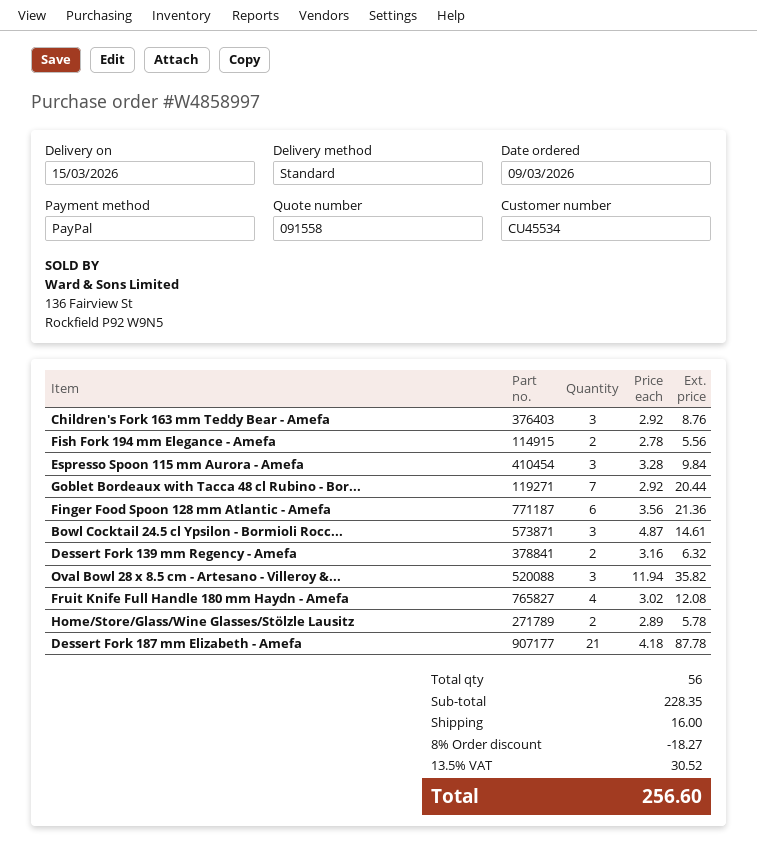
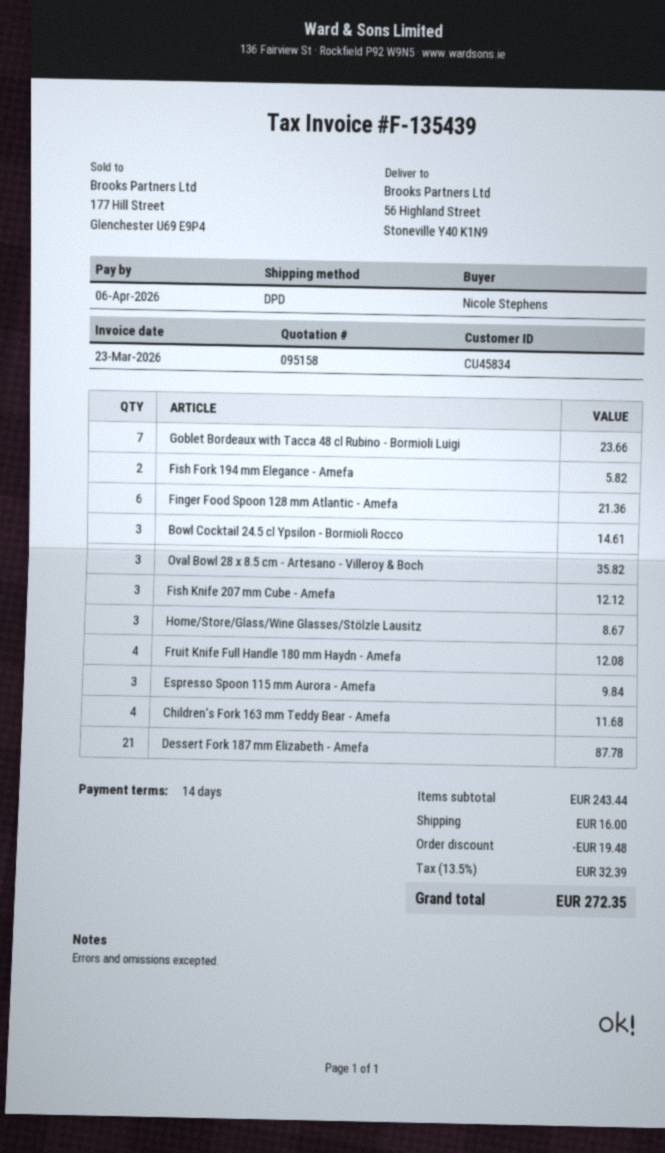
quote number: 091558 -> 095158
customer number: CU45534 -> CU45834
shipping method: standard -> DPD
Children's Fork 163 mm Teddy Bear - Amefa: 3 for 8.76 -> 4 for 11.68
Fish Fork 194 mm Elegance - Amefa: 2 for 5.56 -> 2 for 5.82
Goblet Bordeaux with Tacca 48 cl Rubino - Bor...: 7 for 20.44 -> 7 for 23.66
Dessert Fork 139 mm Regency - Amefa: 2 for 6.32 -> none
Home/Store/Glass/Wine Glasses/Stölzle Lausitz: 2 for 5.78 -> 3 for 8.67
Fish Knife 207 mm Cube - Amefa: none -> 3 for 12.12
subtotal: 228.35 -> 243.44
discount: 18.27 -> 19.48
tax: 13.5% = 30.52 -> 13.5% = 32.39
total: 256.60 -> 272.35

